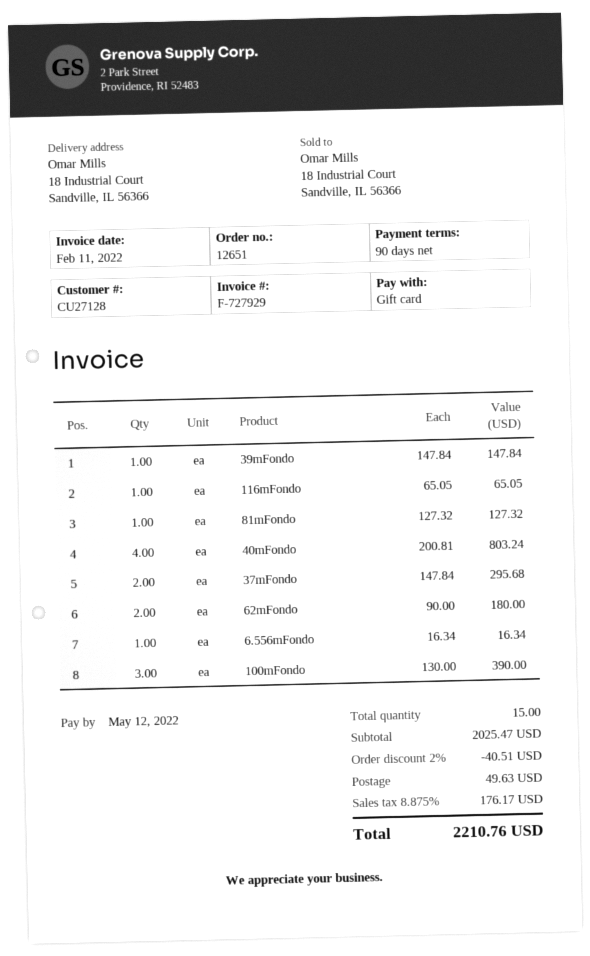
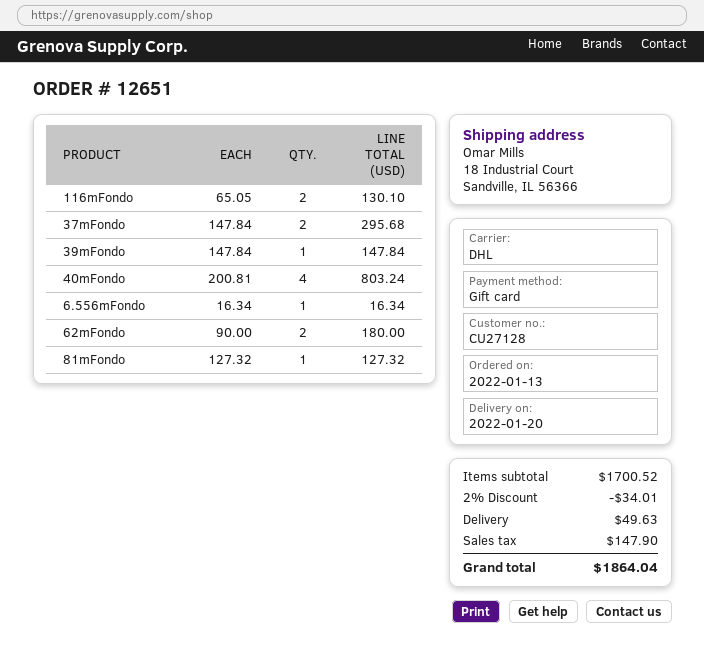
116mFondo: 1 x 65.05 = 65.05 -> 2 x 65.05 = 130.10
100mFondo: 3 x 130.00 = 390.00 -> none
subtotal: 2025.47 -> 1700.52
discount: 2% = 40.51 -> 2% = 34.01
tax: 176.17 -> 147.90
total: 2210.76 -> 1864.04

